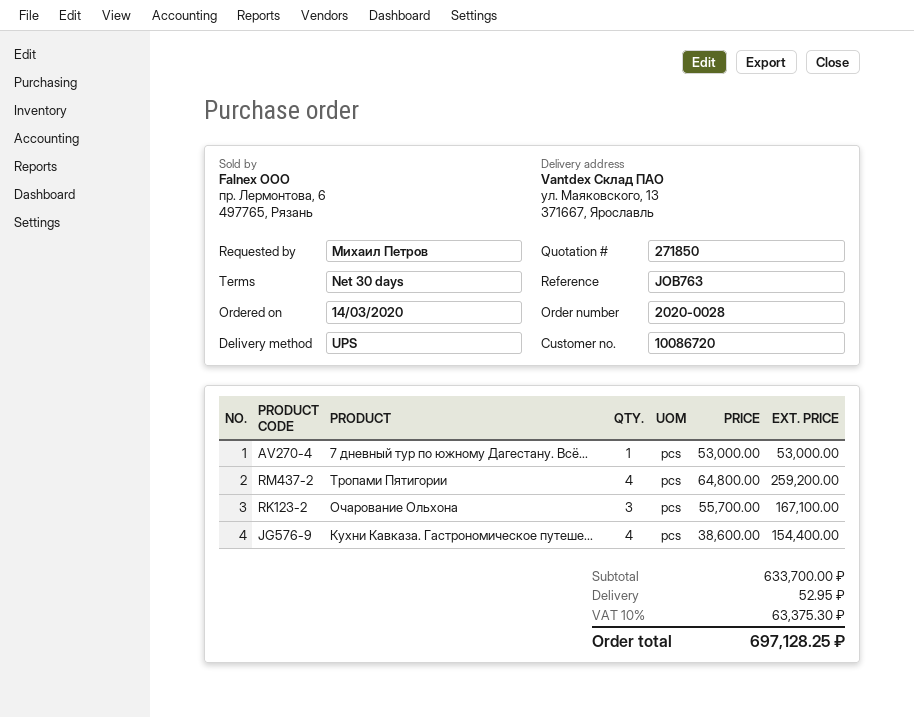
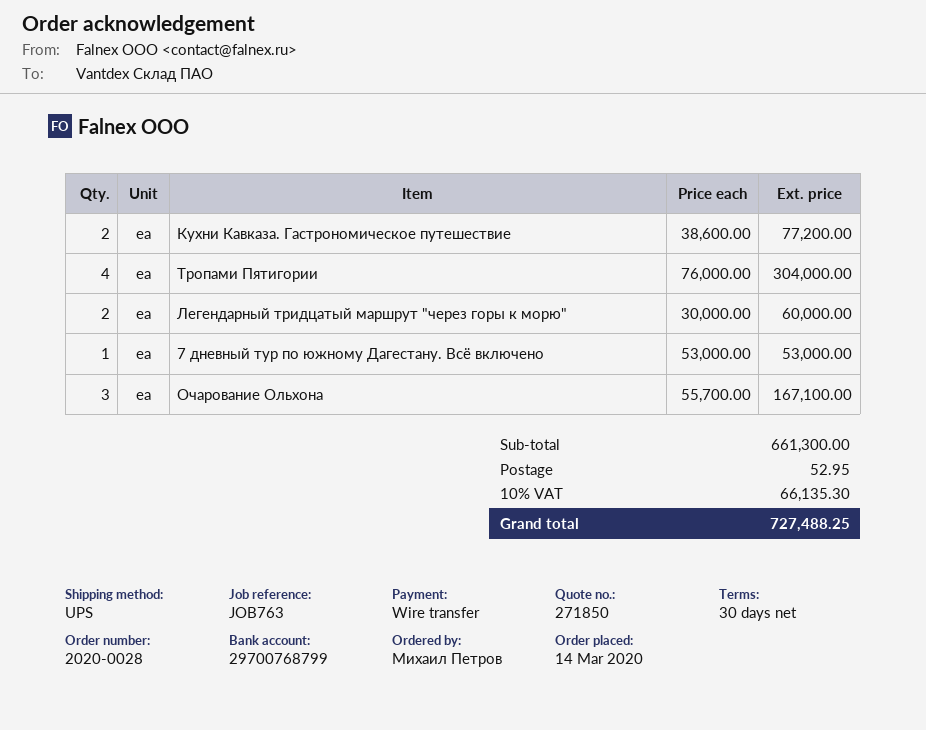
Тропами Пятигории: 4 x 64800.00 = 259200.00 -> 4 x 76000.00 = 304000.00
Кухни Кавказа. Гастрономическое путеше...: 4 x 38600.00 = 154400.00 -> 2 x 38600.00 = 77200.00
Легендарный тридцатый маршрут "через горы к морю": none -> 2 x 30000.00 = 60000.00
subtotal: 633700.00 -> 661300.00
tax: 10% = 63375.30 -> 10% = 66135.30
total: 697128.25 -> 727488.25

